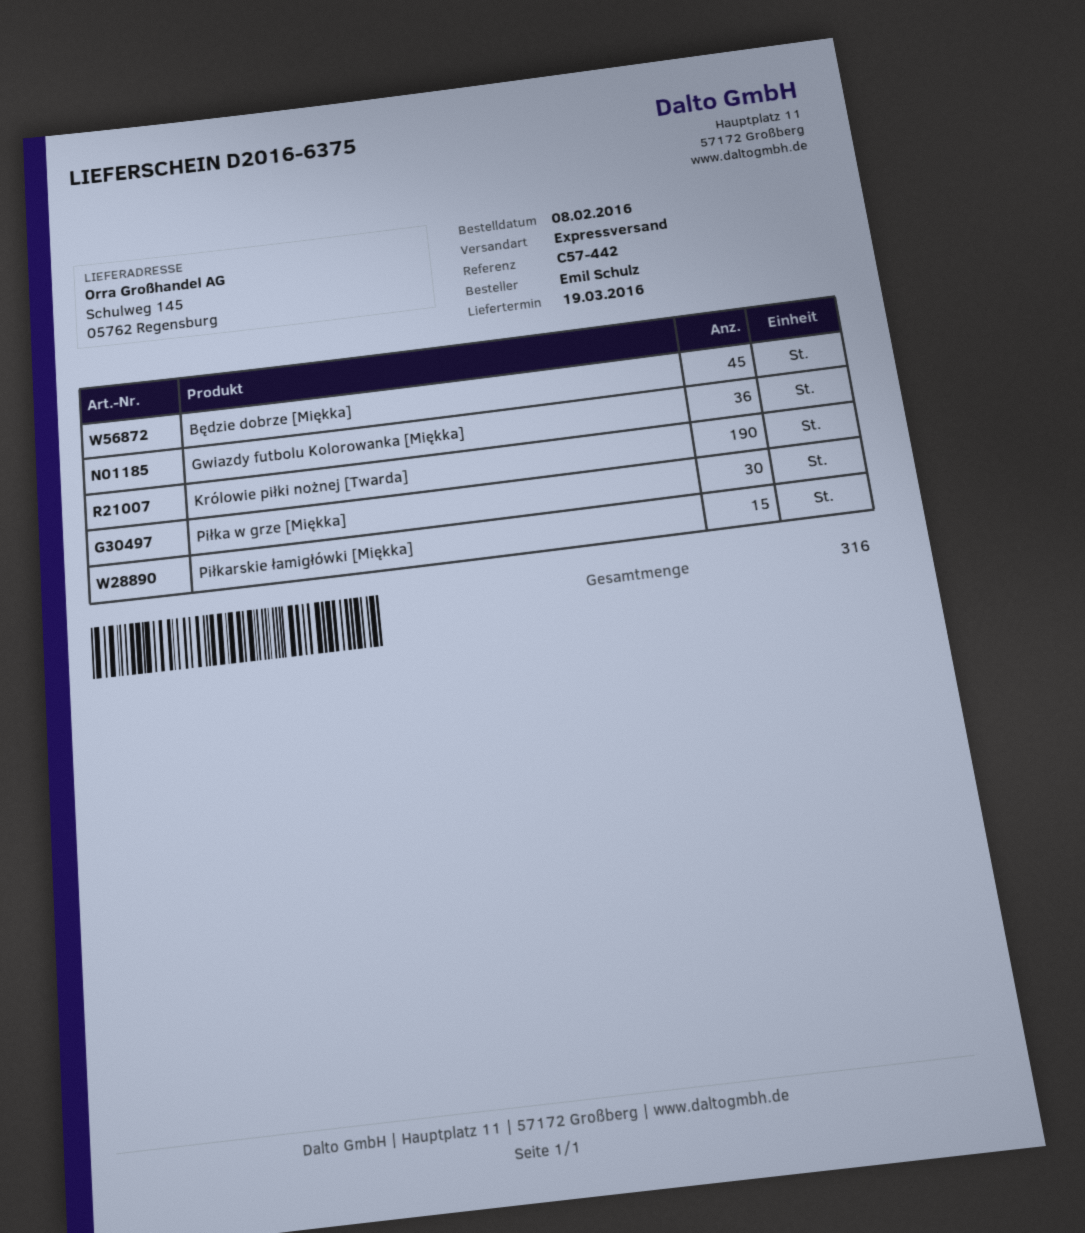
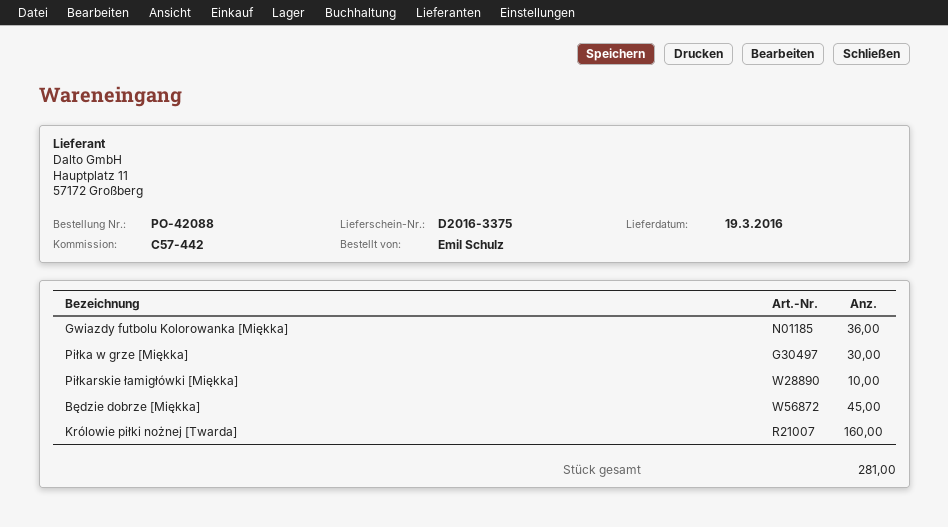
delivery note number: D2016-6375 -> D2016-3375
Królowie piłki nożnej [Twarda]: 190 -> 160
Piłkarskie łamigłówki [Miękka]: 15 -> 10
total quantity: 316 -> 281

